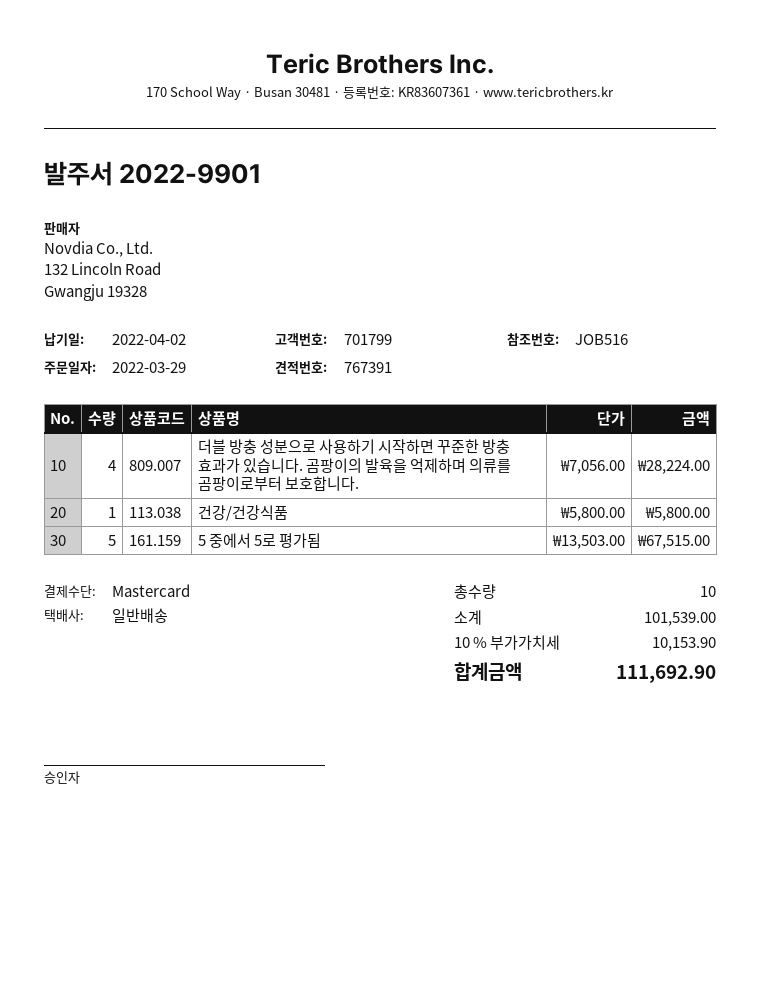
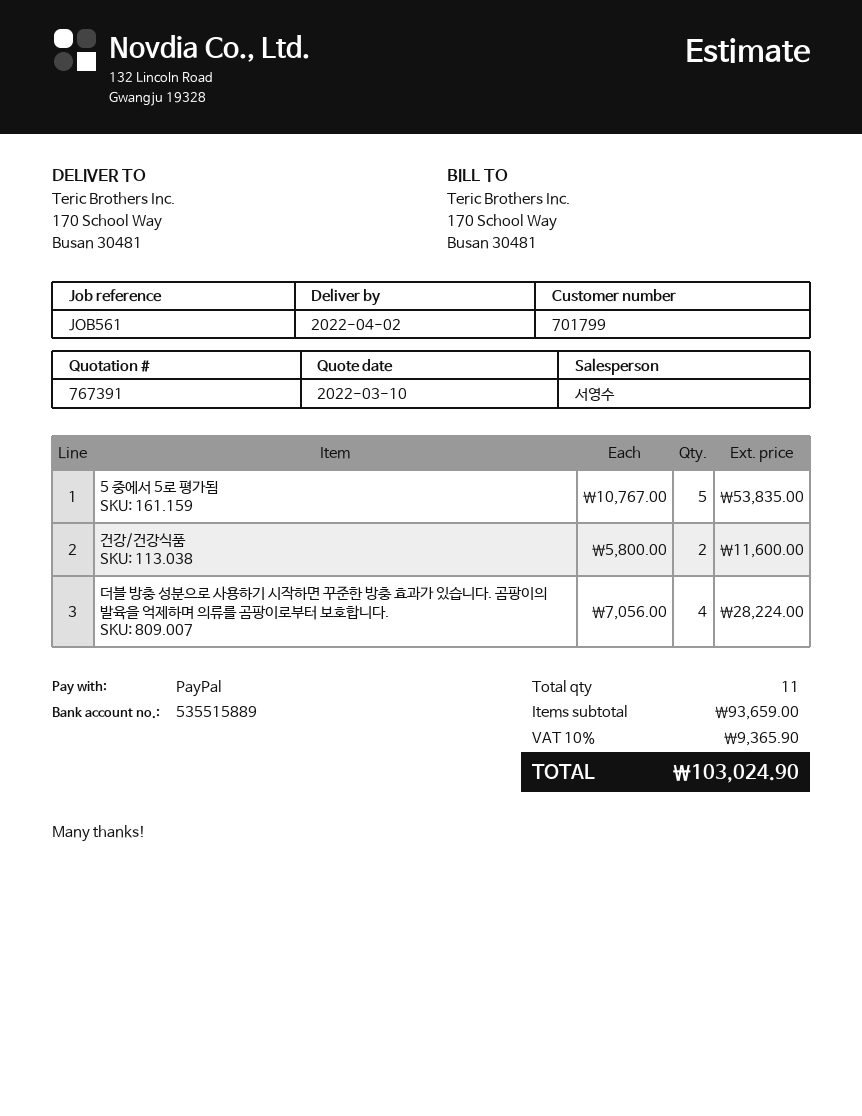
reference: JOB516 -> JOB561
payment method: Mastercard -> PayPal
건강/건강식품: 1 x 5800.00 = 5800.00 -> 2 x 5800.00 = 11600.00
5 중에서 5로 평가됨: 5 x 13503.00 = 67515.00 -> 5 x 10767.00 = 53835.00
total quantity: 10 -> 11
subtotal: 101539.00 -> 93659.00
tax: 10% = 10153.90 -> 10% = 9365.90
total: 111692.90 -> 103024.90

